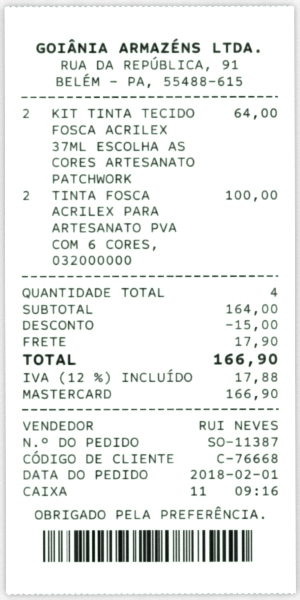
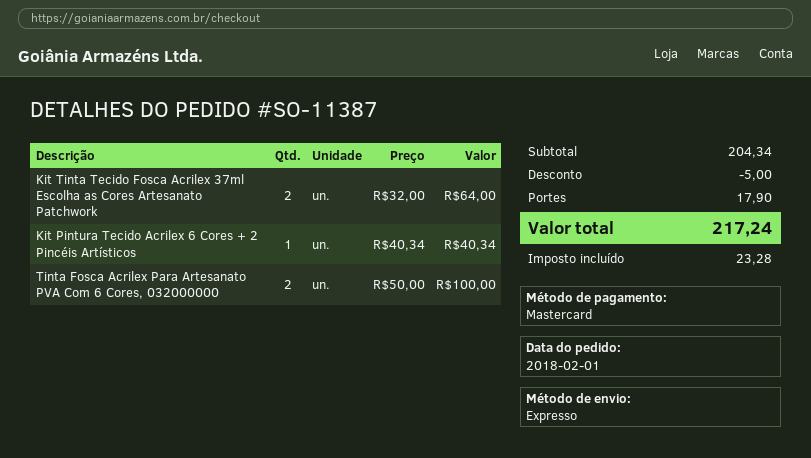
Kit Pintura Tecido Acrilex 6 Cores + 2 Pincéis Artísticos: none -> 1 for 40.34
subtotal: 164.00 -> 204.34
discount: 15.00 -> 5.00
tax: 17.88 -> 23.28
total: 166.90 -> 217.24

